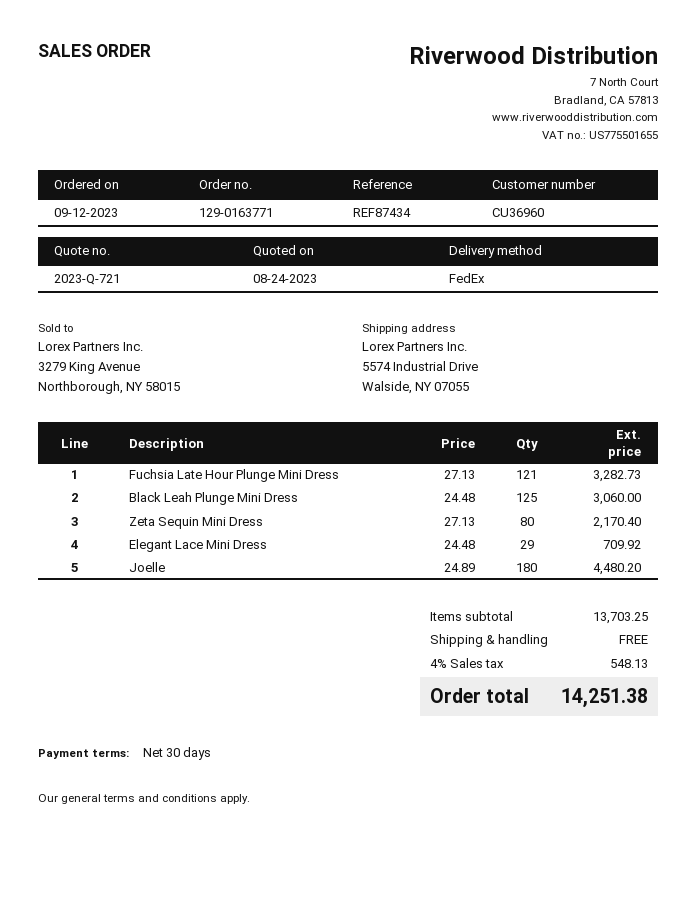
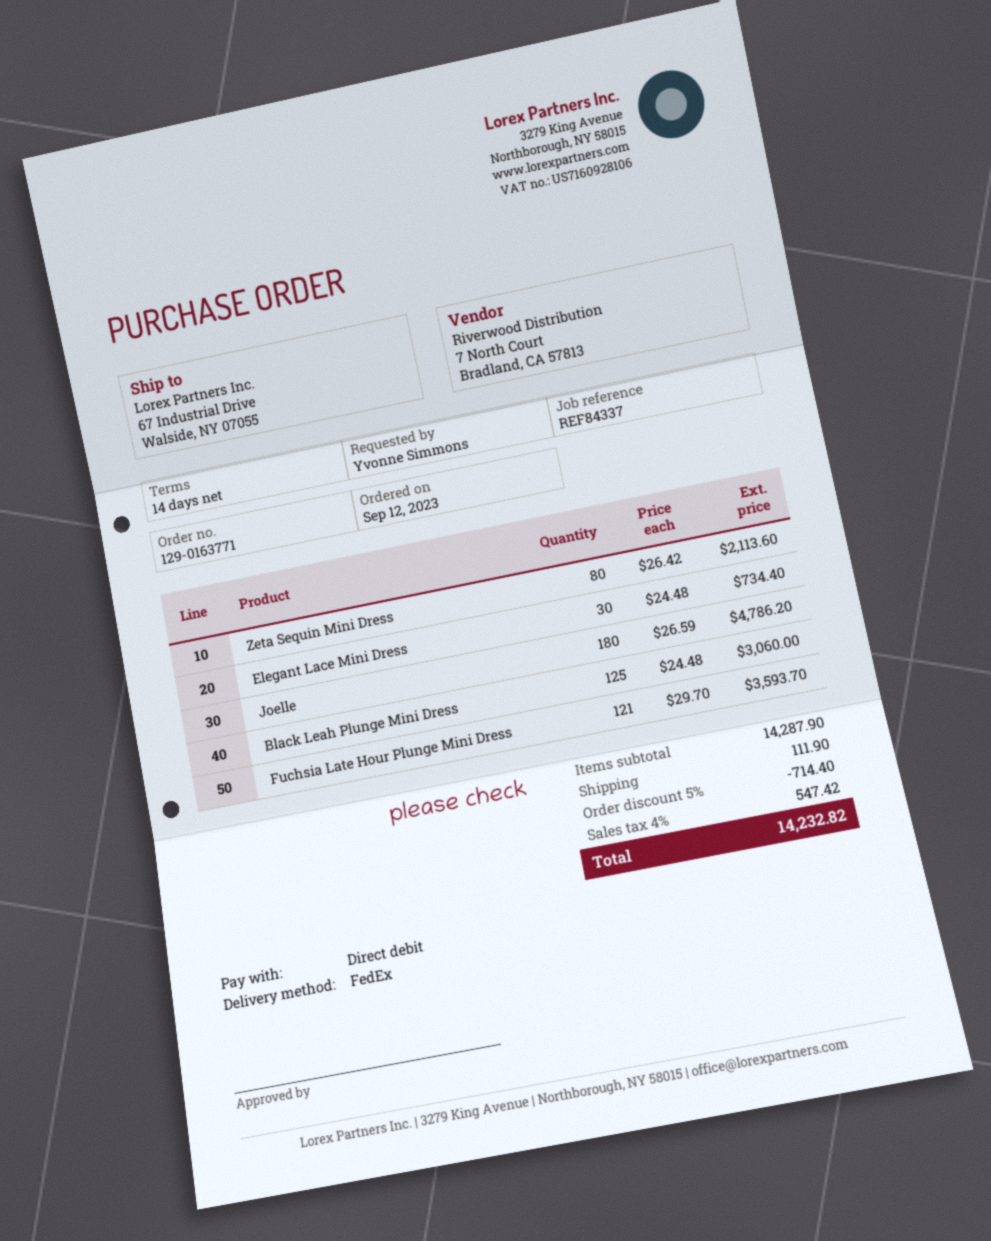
payment terms: 30 days -> 14 days
reference: REF87434 -> REF84337
ship to: 5574 Industrial Drive, Walside, NY 07055 -> 67 Industrial Drive, Walside, NY 07055
Fuchsia Late Hour Plunge Mini Dress: 121 x 27.13 = 3282.73 -> 121 x 29.70 = 3593.70
Zeta Sequin Mini Dress: 80 x 27.13 = 2170.40 -> 80 x 26.42 = 2113.60
Elegant Lace Mini Dress: 29 x 24.48 = 709.92 -> 30 x 24.48 = 734.40
Joelle: 180 x 24.89 = 4480.20 -> 180 x 26.59 = 4786.20
subtotal: 13703.25 -> 14287.90
discount: none -> 5% = 714.40
shipping: 0.00 -> 111.90
tax: 4% = 548.13 -> 4% = 547.42
total: 14251.38 -> 14232.82

